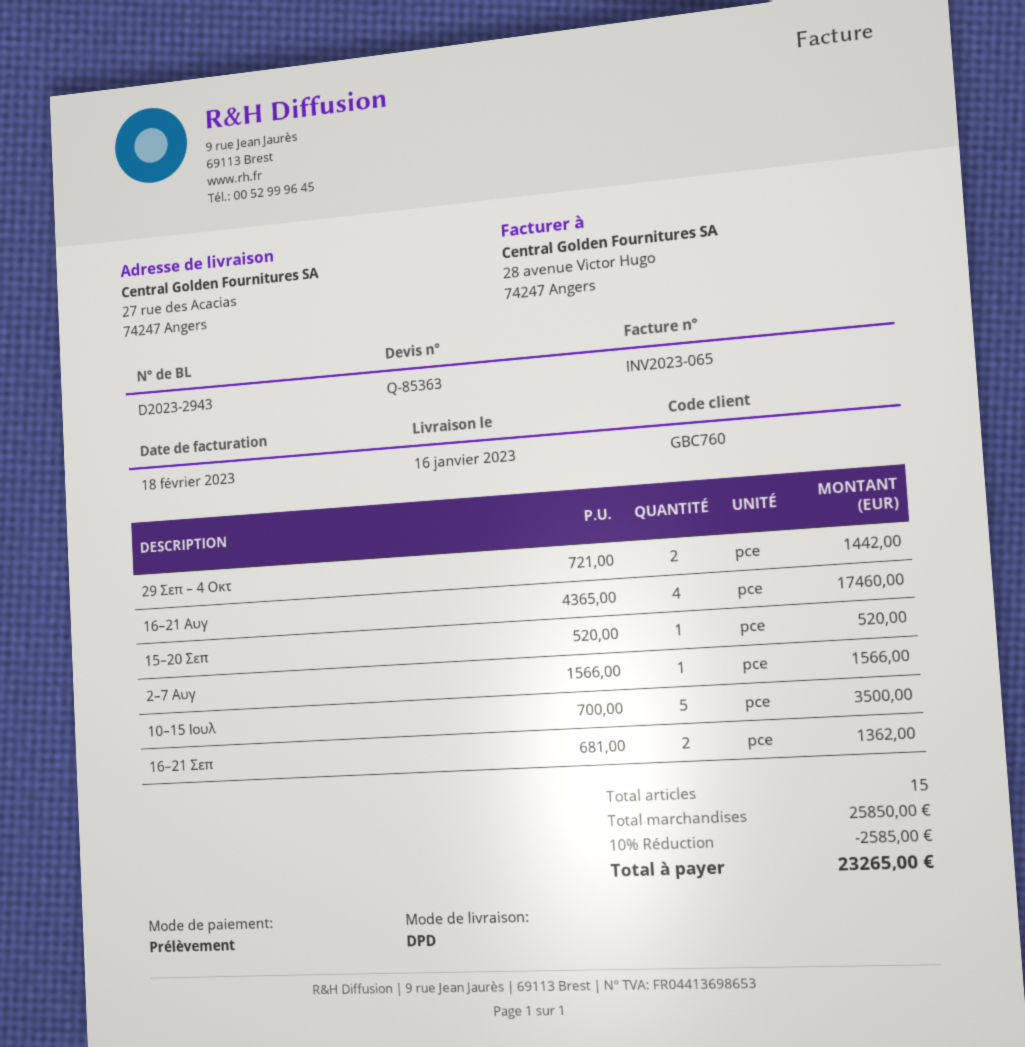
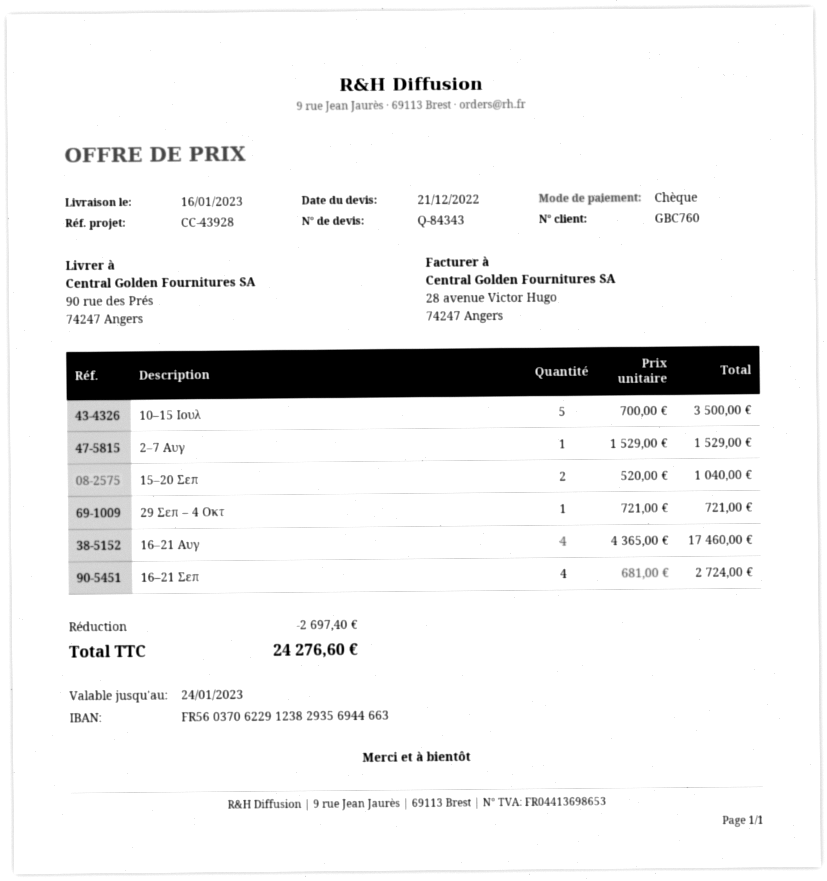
quote number: Q-85363 -> Q-84343
payment method: direct debit -> cheque
ship to: 27 rue des Acacias, 74247 Angers -> 90 rue des Prés, 74247 Angers
29 Σεπ – 4 Οκτ: 2 x 721.00 = 1442.00 -> 1 x 721.00 = 721.00
15–20 Σεπ: 1 x 520.00 = 520.00 -> 2 x 520.00 = 1040.00
2–7 Αυγ: 1 x 1566.00 = 1566.00 -> 1 x 1529.00 = 1529.00
16–21 Σεπ: 2 x 681.00 = 1362.00 -> 4 x 681.00 = 2724.00
discount: 2585.00 -> 2697.40
total: 23265.00 -> 24276.60

